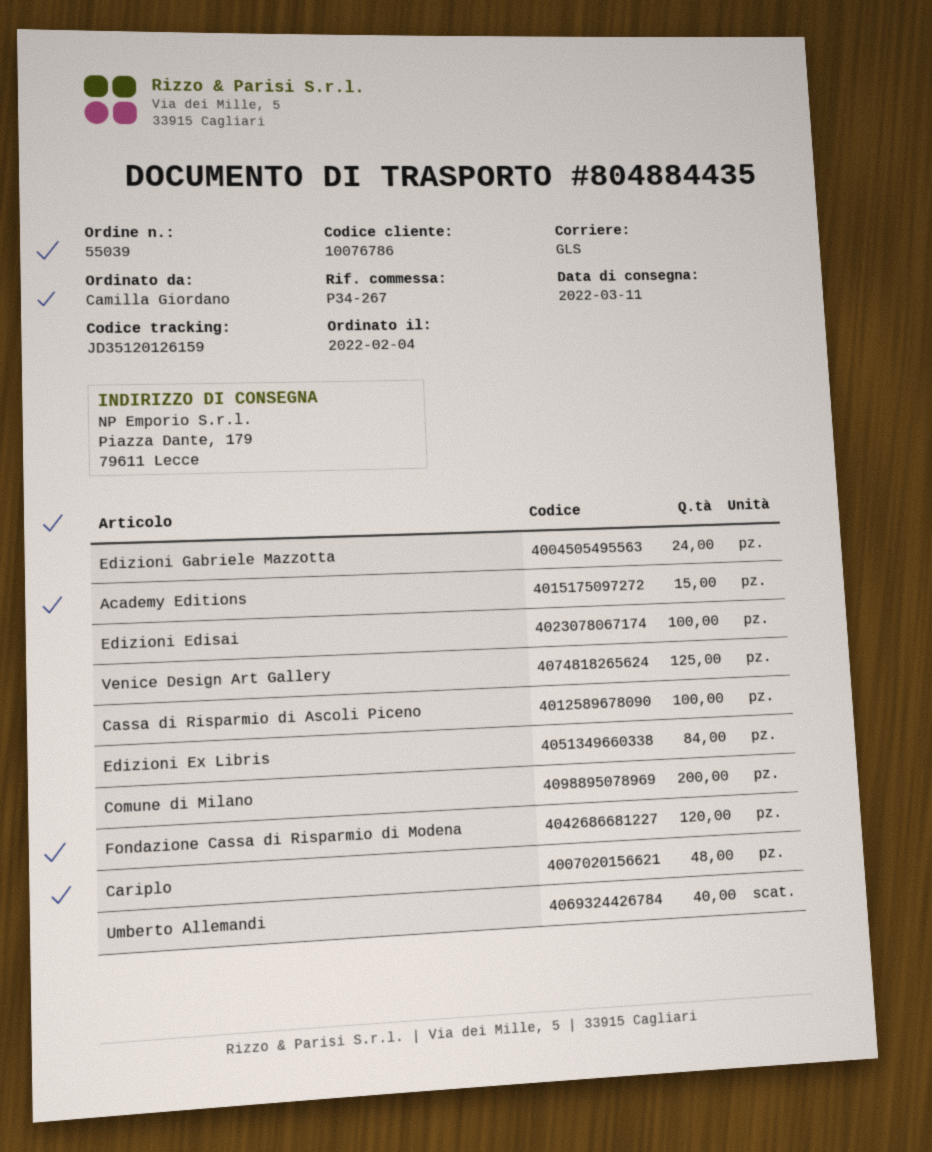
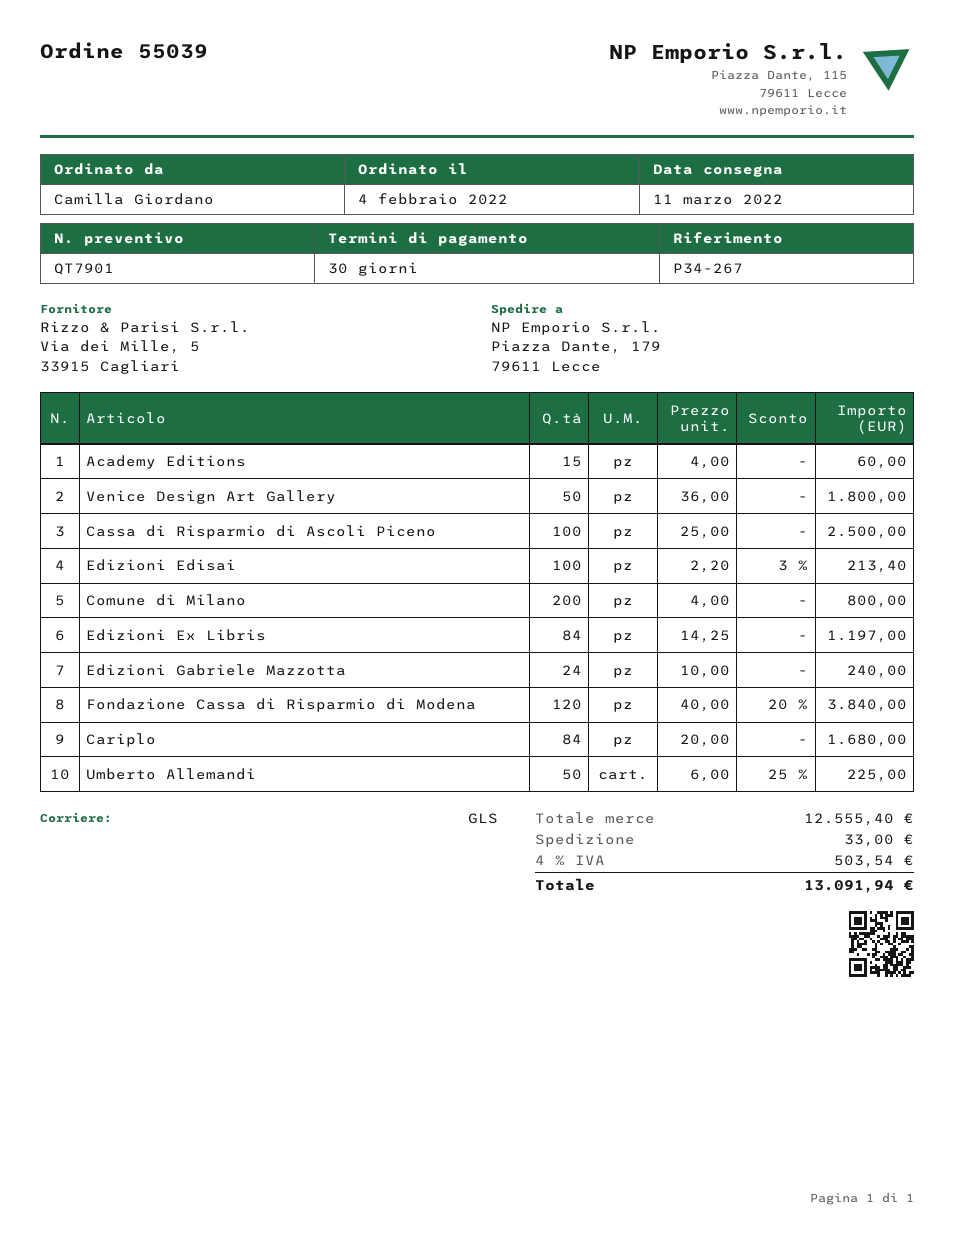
Venice Design Art Gallery: 125 -> 50
Cariplo: 48 -> 84
Umberto Allemandi: 40 -> 50

